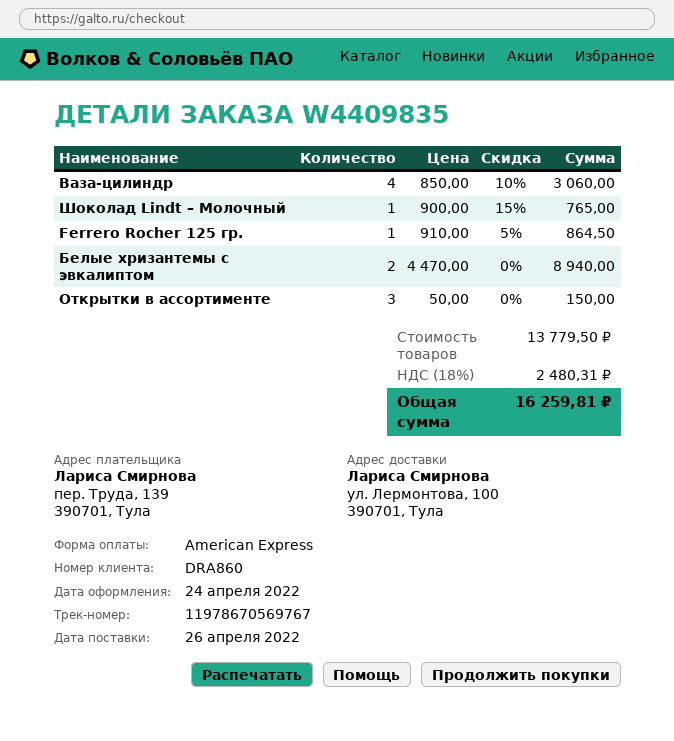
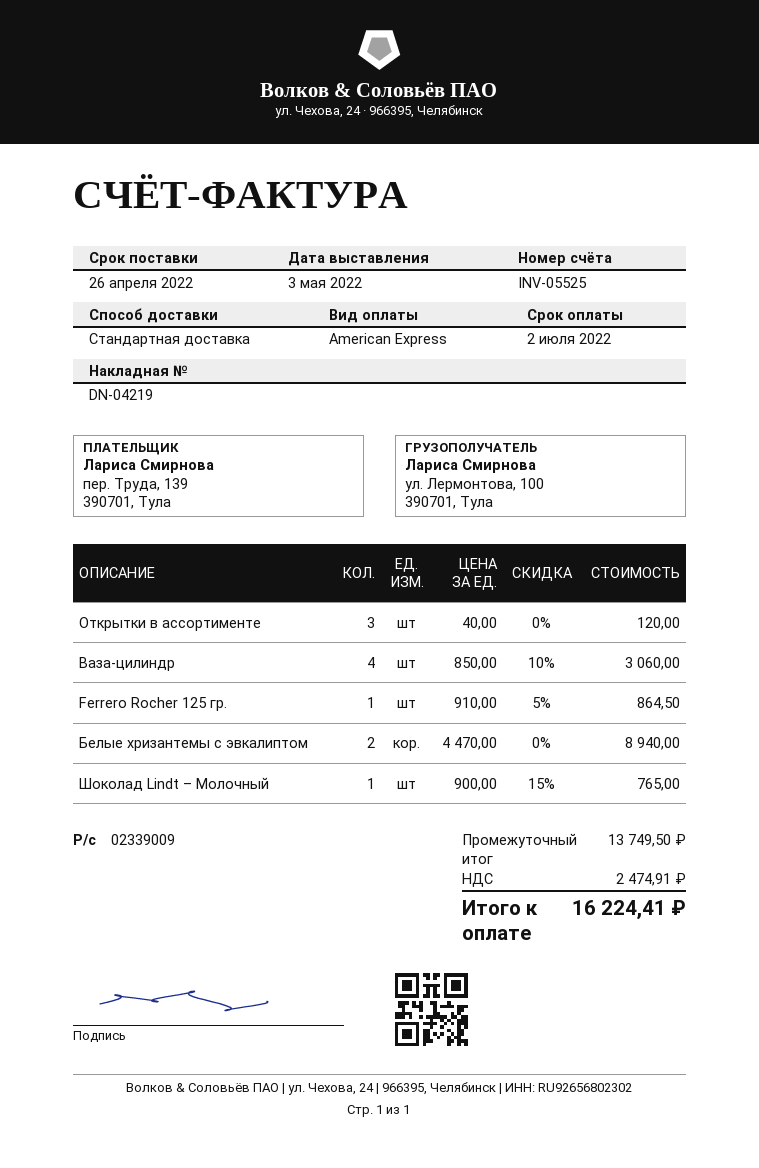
Открытки в ассортименте: 3 x 50.00 = 150.00 -> 3 x 40.00 = 120.00
subtotal: 13779.50 -> 13749.50
tax: 2480.31 -> 2474.91
total: 16259.81 -> 16224.41

